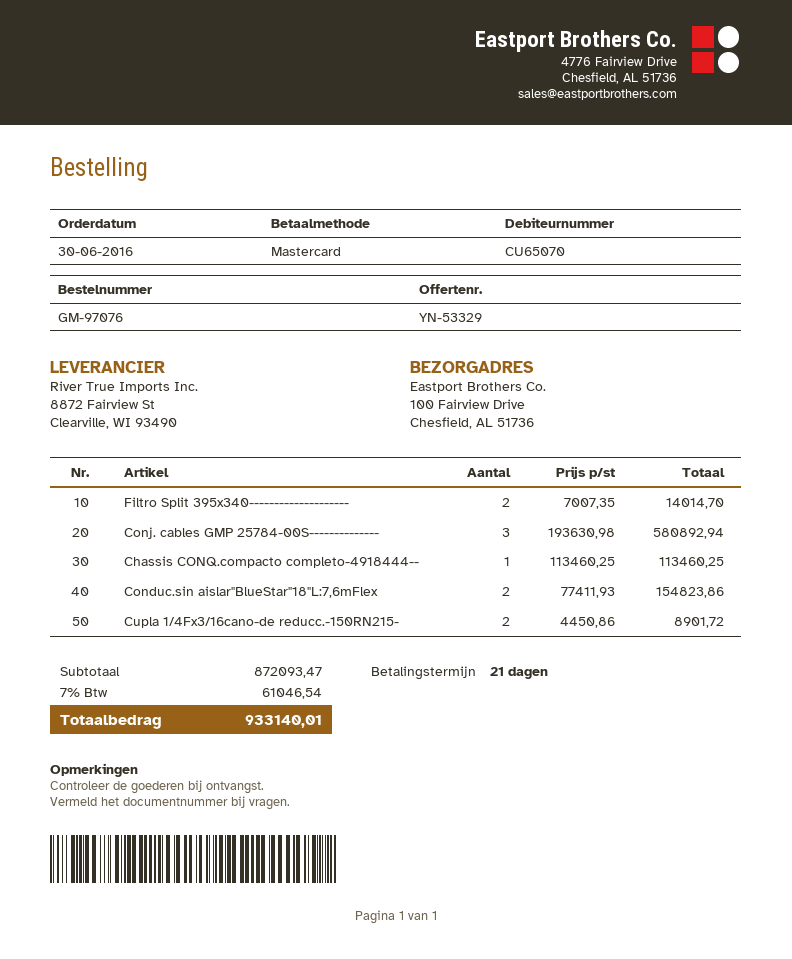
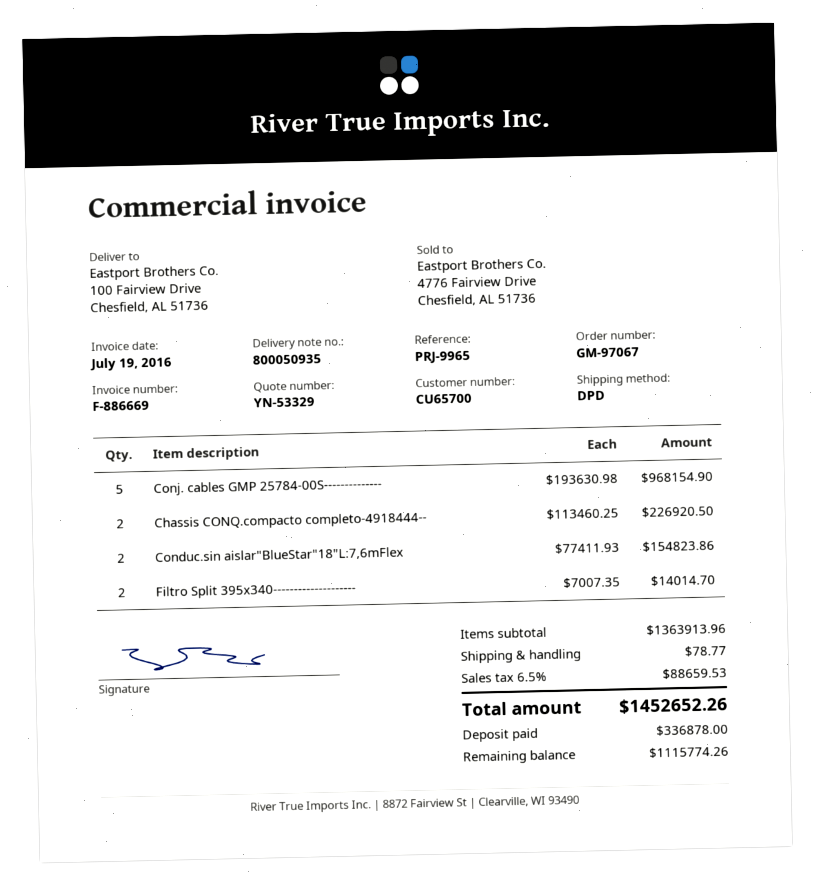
order number: GM-97076 -> GM-97067
customer number: CU65070 -> CU65700
Conj. cables GMP 25784-00S--------------: 3 x 193630.98 = 580892.94 -> 5 x 193630.98 = 968154.90
Chassis CONQ.compacto completo-4918444--: 1 x 113460.25 = 113460.25 -> 2 x 113460.25 = 226920.50
Cupla 1/4Fx3/16cano-de reducc.-150RN215-: 2 x 4450.86 = 8901.72 -> none
subtotal: 872093.47 -> 1363913.96
shipping: none -> 78.77
tax: 7% = 61046.54 -> 6.5% = 88659.53
total: 933140.01 -> 1452652.26

